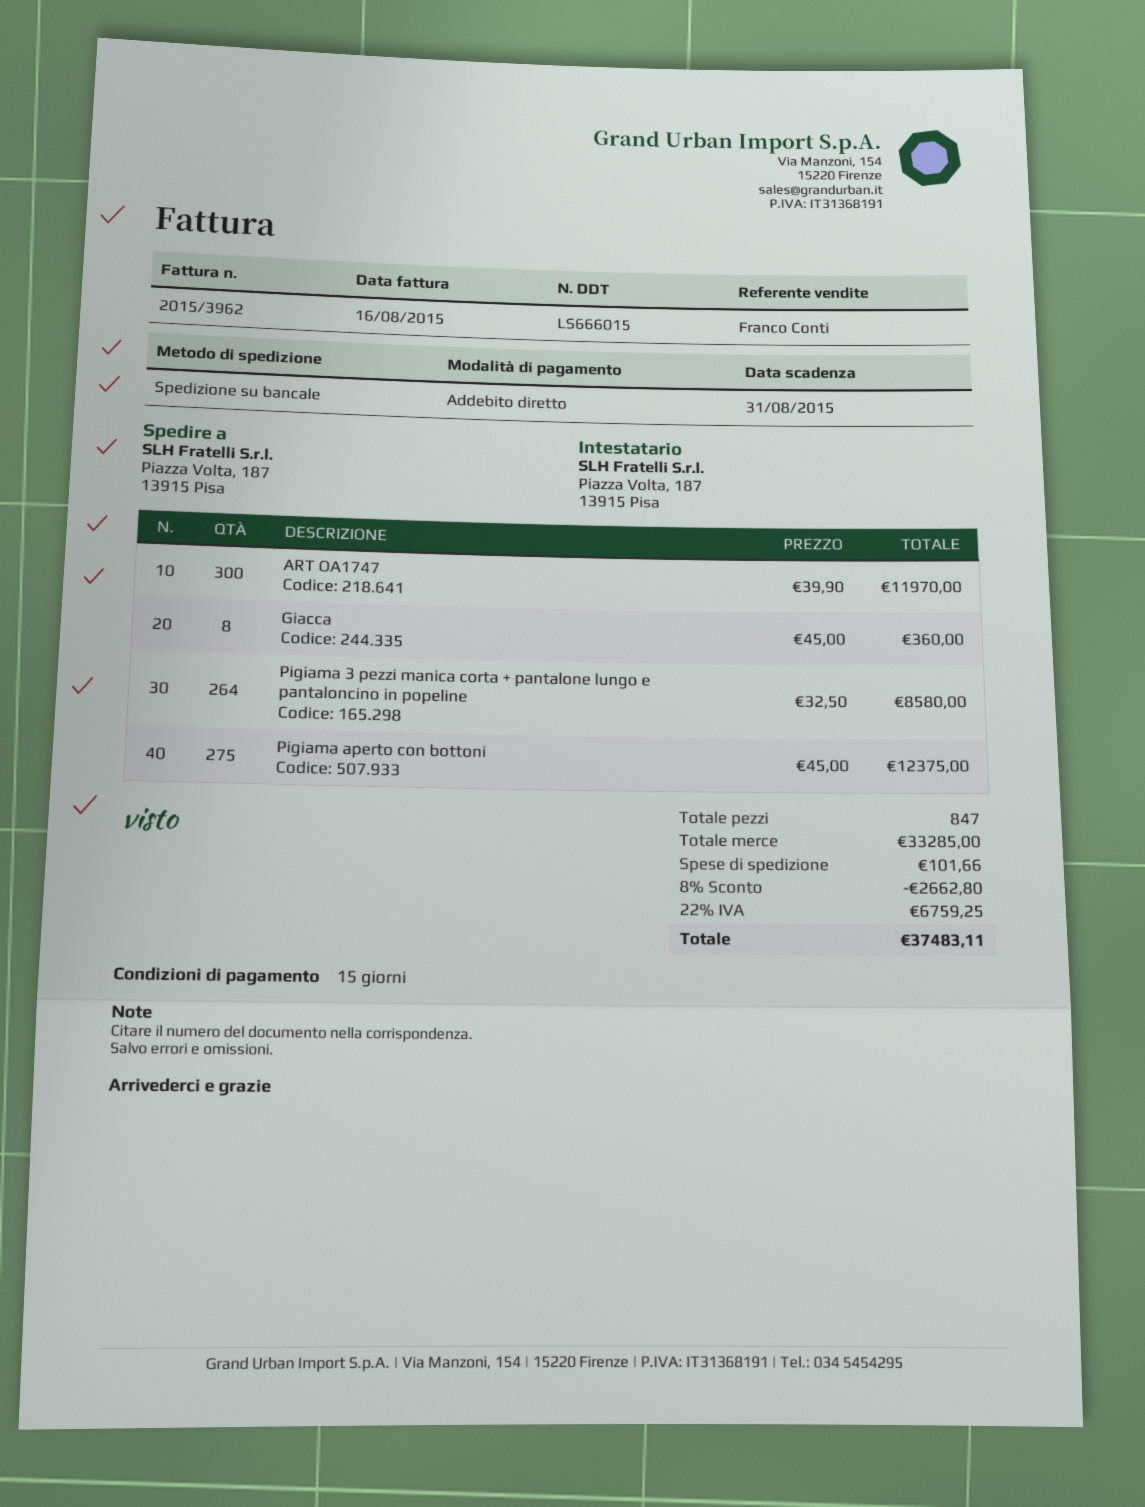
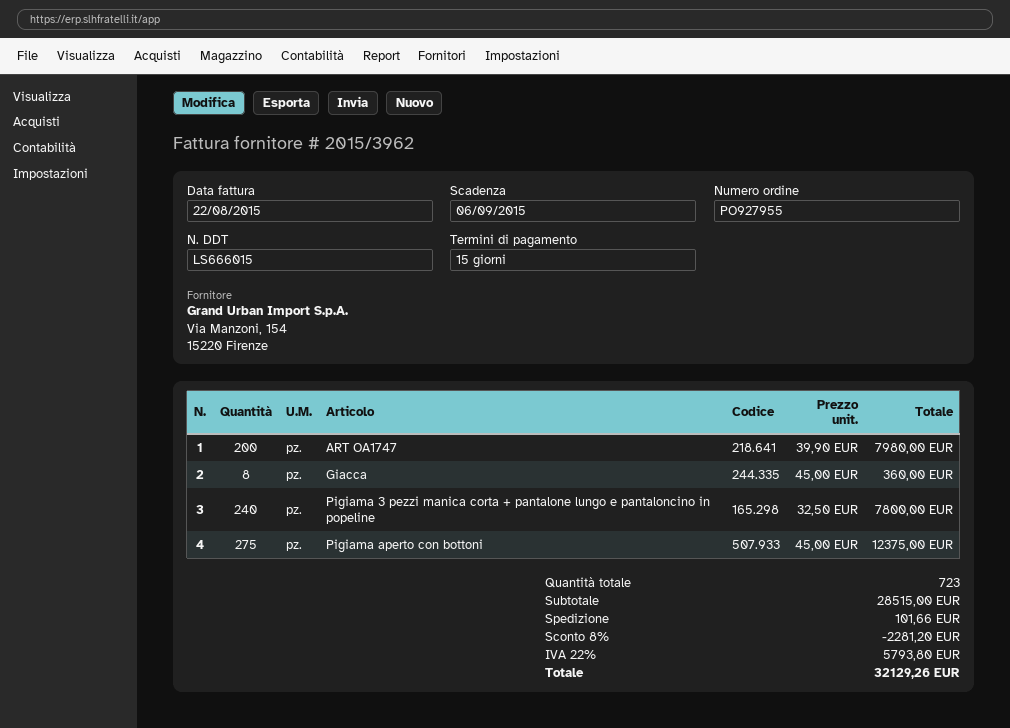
invoice date: 2015-08-16 -> 2015-08-22
due date: 2015-08-31 -> 2015-09-06
ART OA1747: 300 x 39.90 = 11970.00 -> 200 x 39.90 = 7980.00
Pigiama 3 pezzi manica corta + pantalone lungo e pantaloncino in popeline: 264 x 32.50 = 8580.00 -> 240 x 32.50 = 7800.00
total quantity: 847 -> 723
subtotal: 33285.00 -> 28515.00
discount: 8% = 2662.80 -> 8% = 2281.20
tax: 22% = 6759.25 -> 22% = 5793.80
total: 37483.11 -> 32129.26

